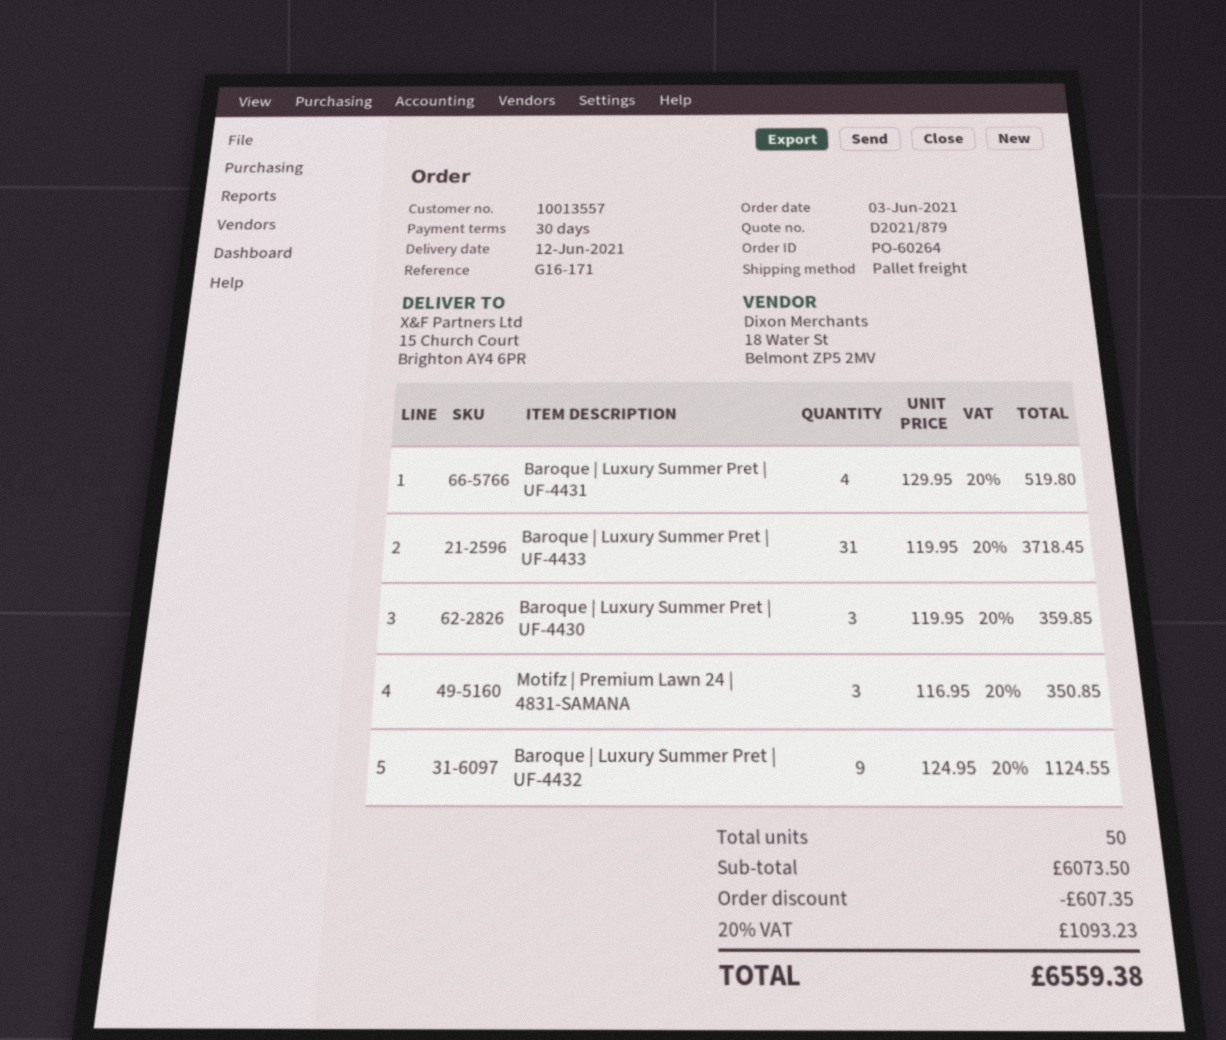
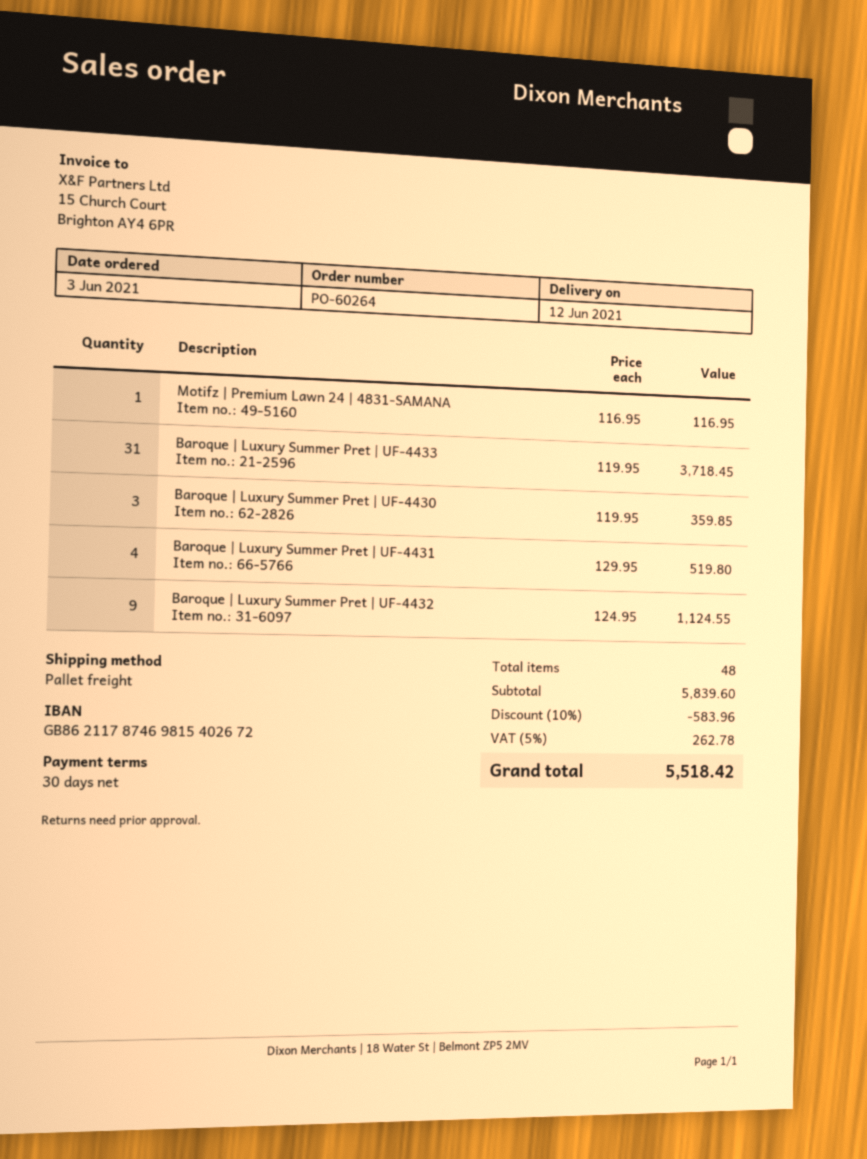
Motifz | Premium Lawn 24 | 4831-SAMANA: 3 x 116.95 = 350.85 -> 1 x 116.95 = 116.95
total quantity: 50 -> 48
subtotal: 6073.50 -> 5839.60
discount: 607.35 -> 583.96
tax: 20% = 1093.23 -> 5% = 262.78
total: 6559.38 -> 5518.42

